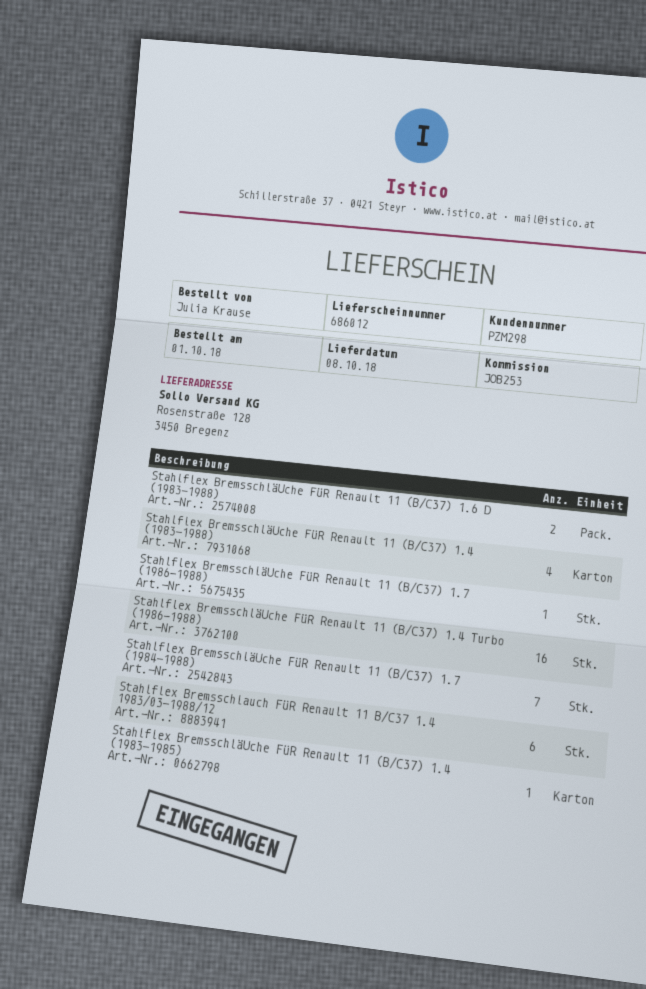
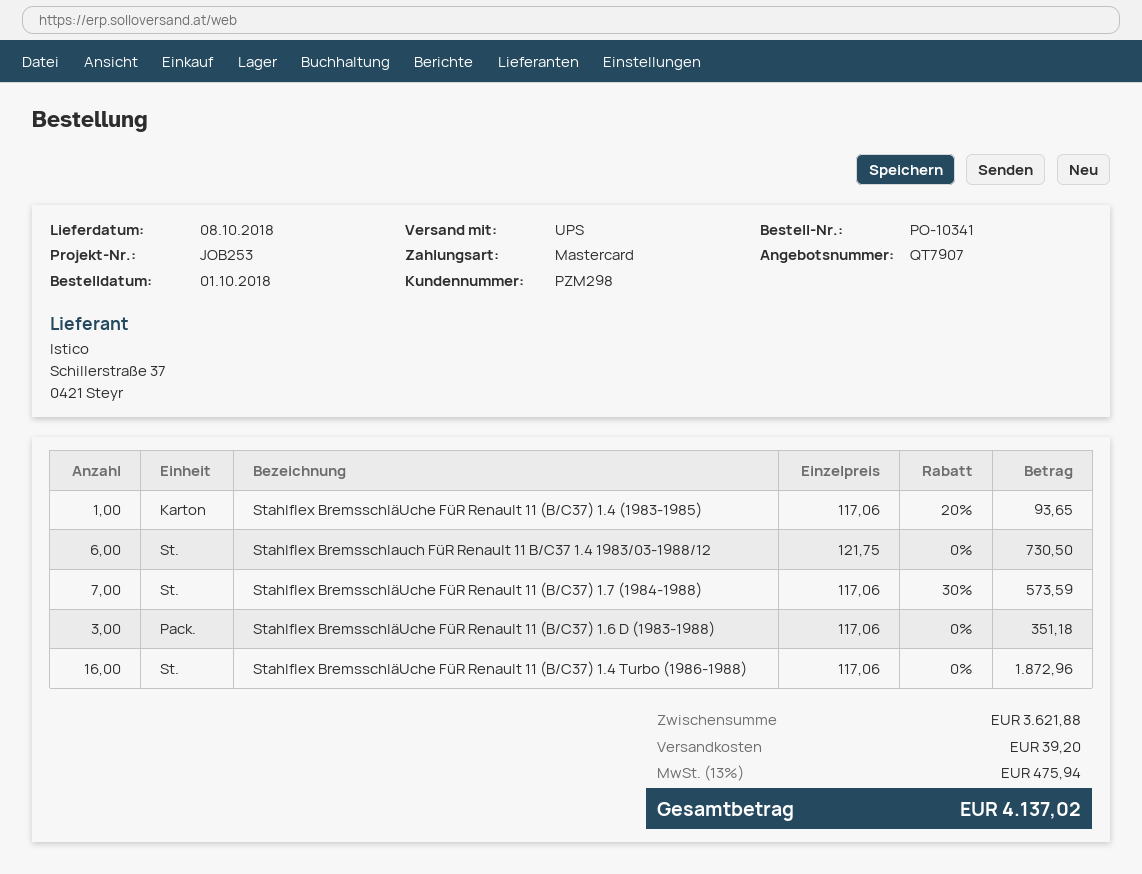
Stahlflex BremsschläUche FüR Renault 11 (B/C37) 1.6 D (1983-1988): 2 -> 3
Stahlflex BremsschläUche FüR Renault 11 (B/C37) 1.4 (1983-1988): 4 -> none
Stahlflex BremsschläUche FüR Renault 11 (B/C37) 1.7 (1986-1988): 1 -> none

